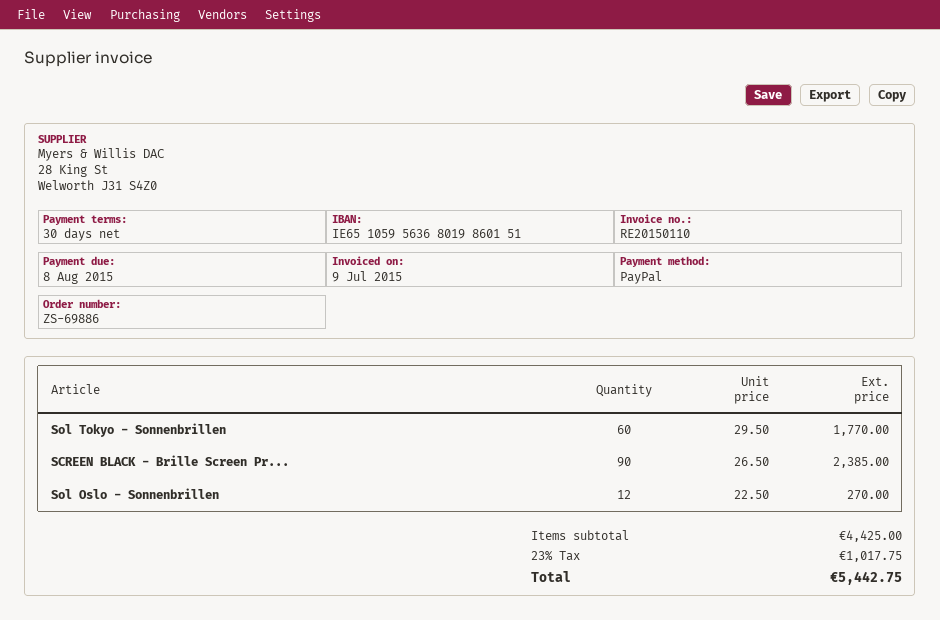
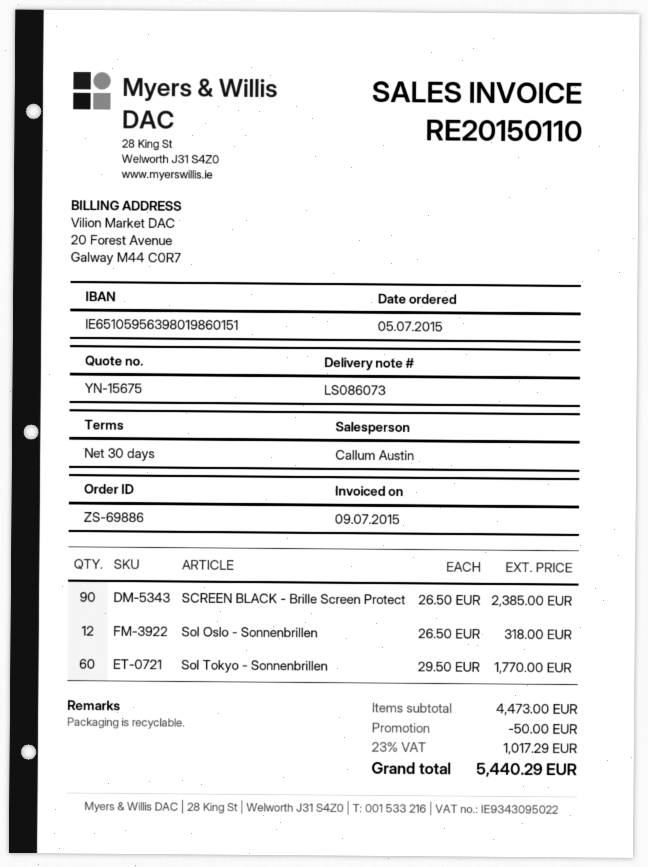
bank account: IE65105956368019860151 -> IE65105956398019860151
Sol Oslo - Sonnenbrillen: 12 x 22.50 = 270.00 -> 12 x 26.50 = 318.00
subtotal: 4425.00 -> 4473.00
discount: none -> 50.00
tax: 23% = 1017.75 -> 23% = 1017.29
total: 5442.75 -> 5440.29

